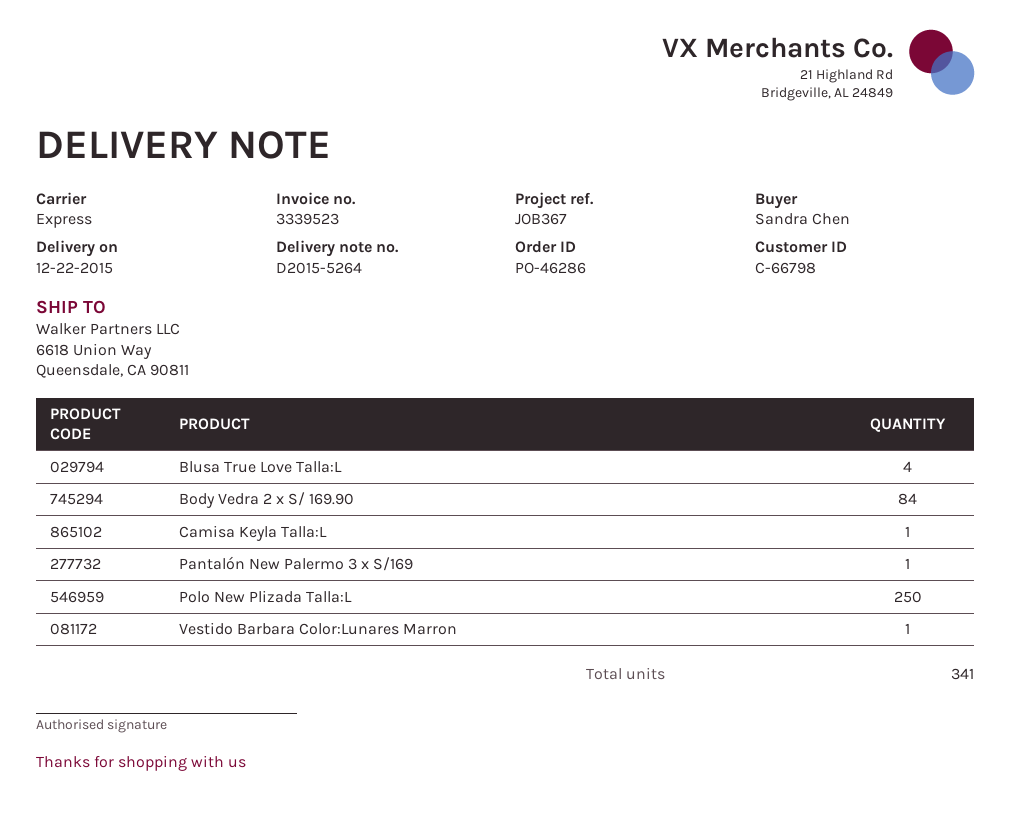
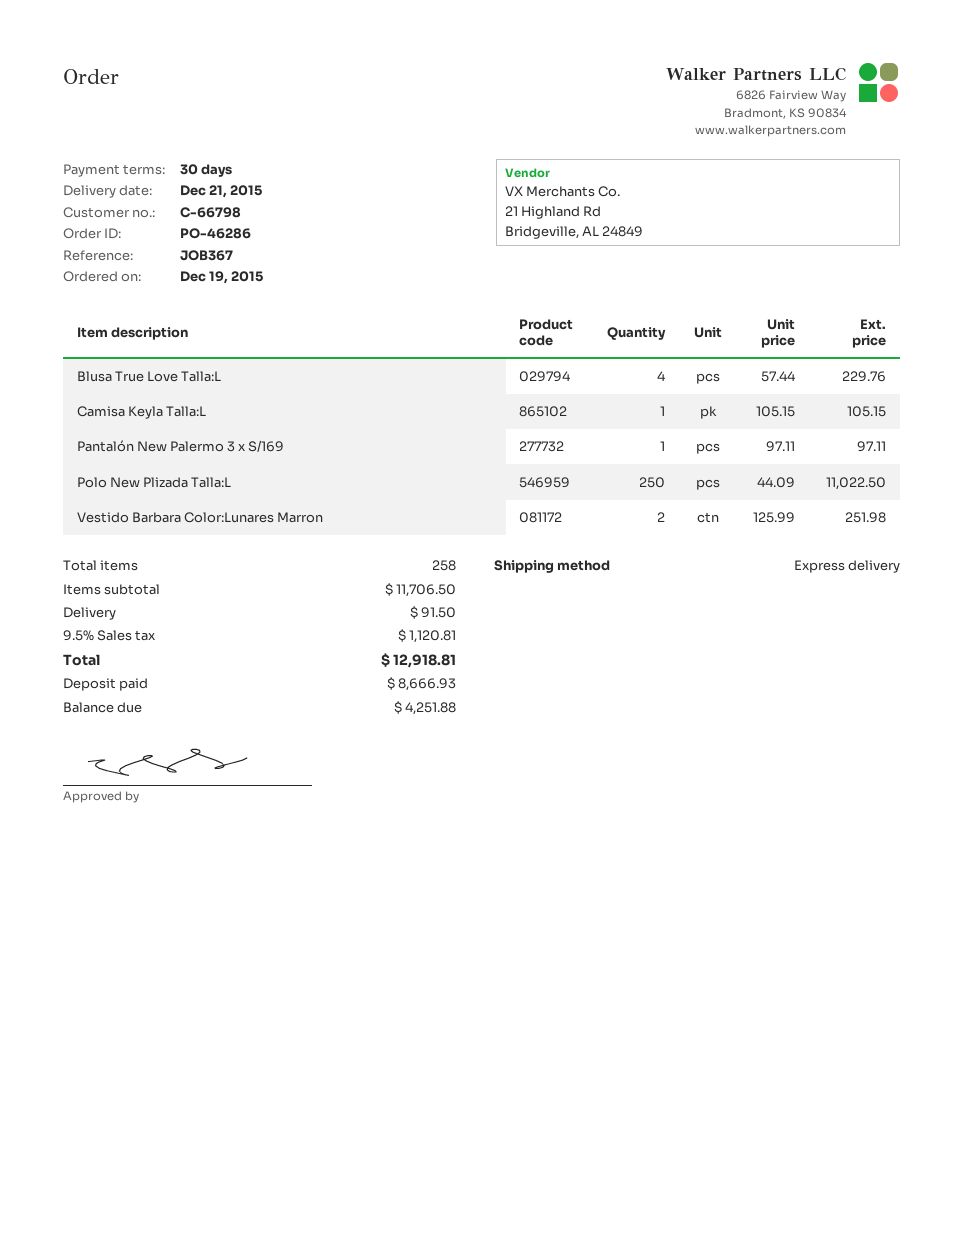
delivery date: 2015-12-22 -> 2015-12-21
Body Vedra 2 x S/ 169.90: 84 -> none
Vestido Barbara Color:Lunares Marron: 1 -> 2
total quantity: 341 -> 258

